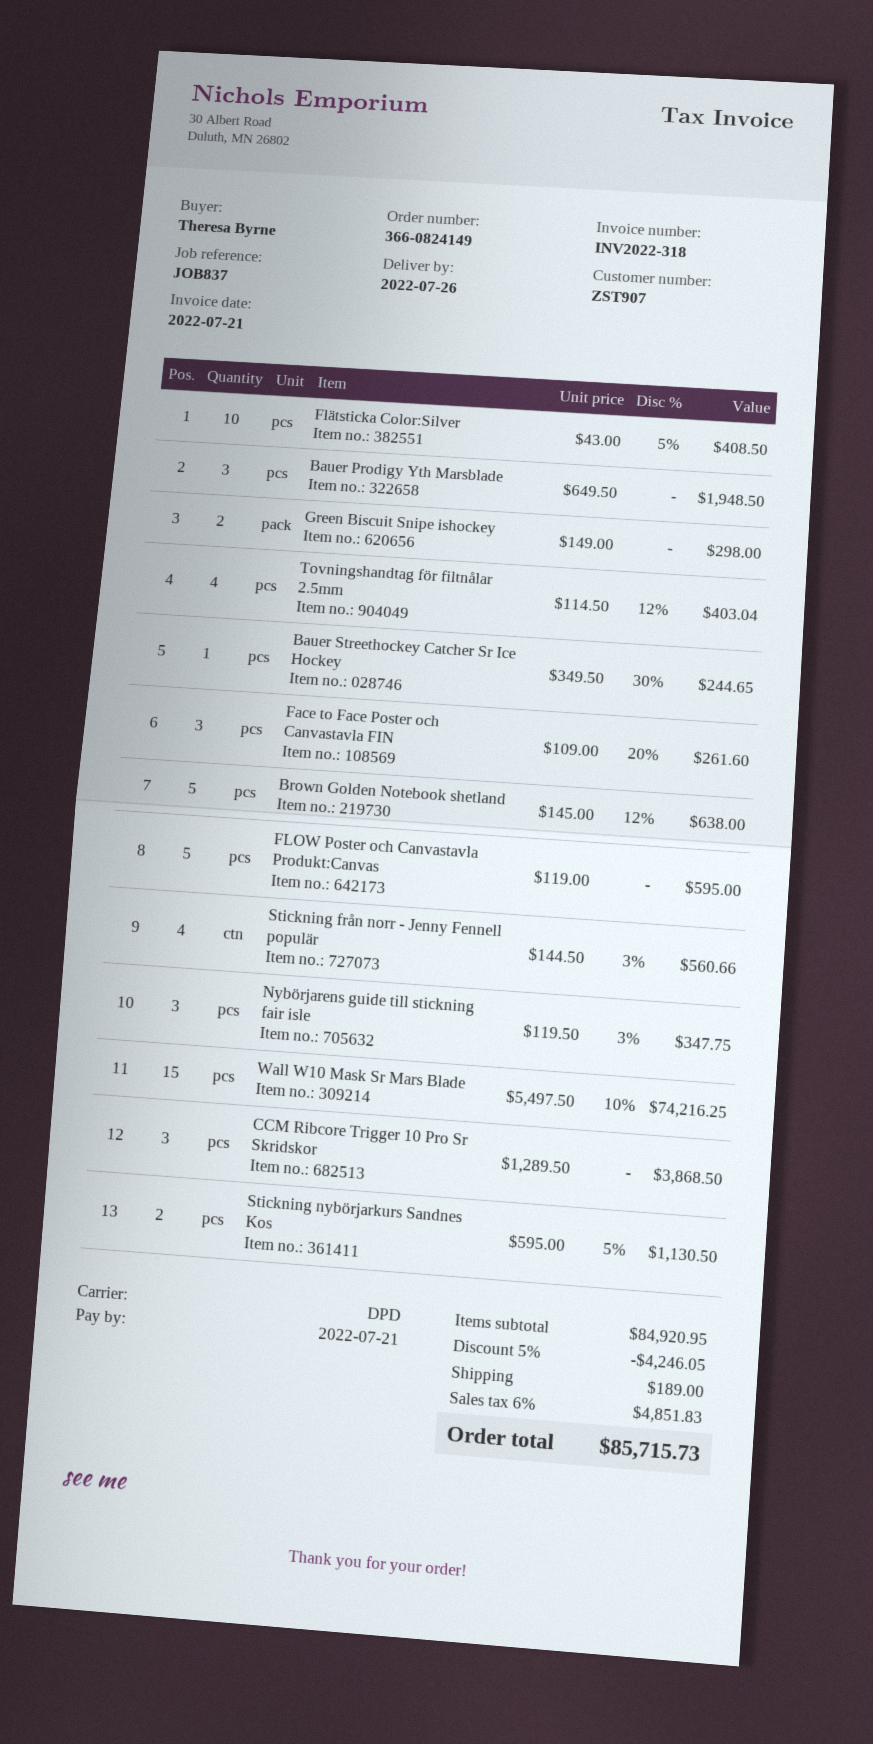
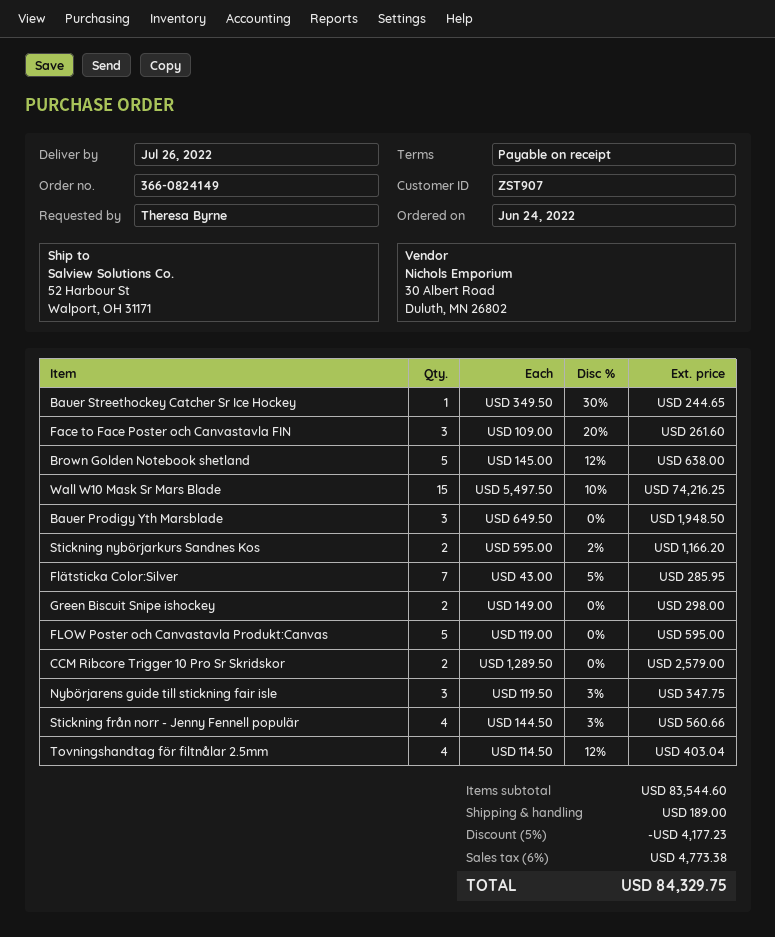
Flätsticka Color:Silver: 10 x 43.00 - 5% = 408.50 -> 7 x 43.00 - 5% = 285.95
CCM Ribcore Trigger 10 Pro Sr Skridskor: 3 x 1289.50 = 3868.50 -> 2 x 1289.50 = 2579.00
Stickning nybörjarkurs Sandnes Kos: 2 x 595.00 - 5% = 1130.50 -> 2 x 595.00 - 2% = 1166.20
subtotal: 84920.95 -> 83544.60
discount: 5% = 4246.05 -> 5% = 4177.23
tax: 6% = 4851.83 -> 6% = 4773.38
total: 85715.73 -> 84329.75

